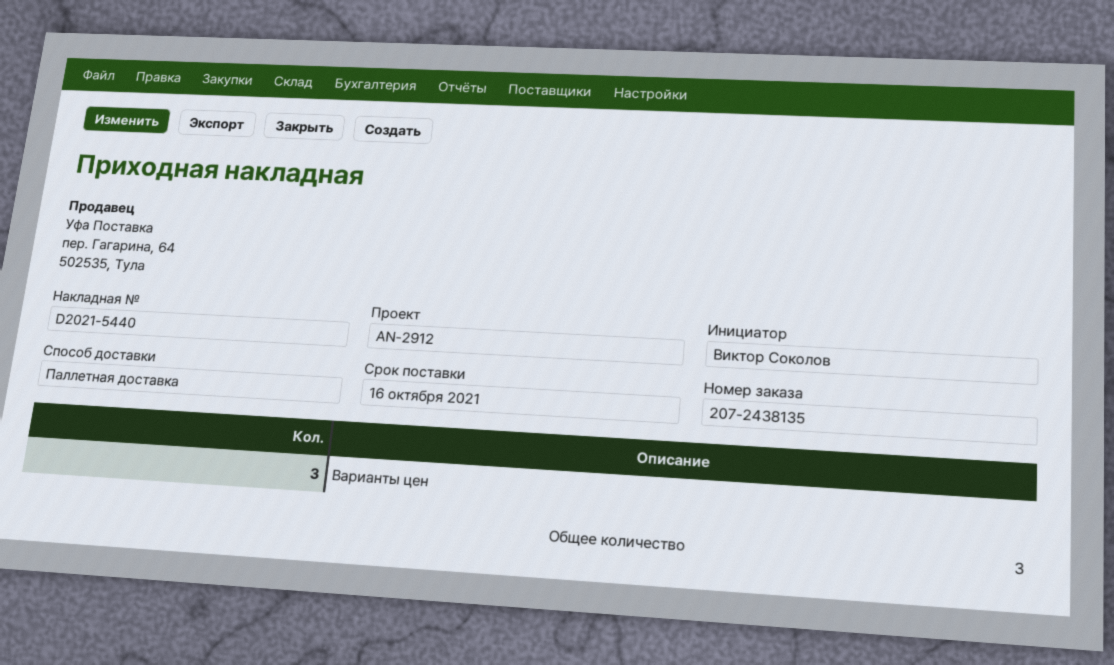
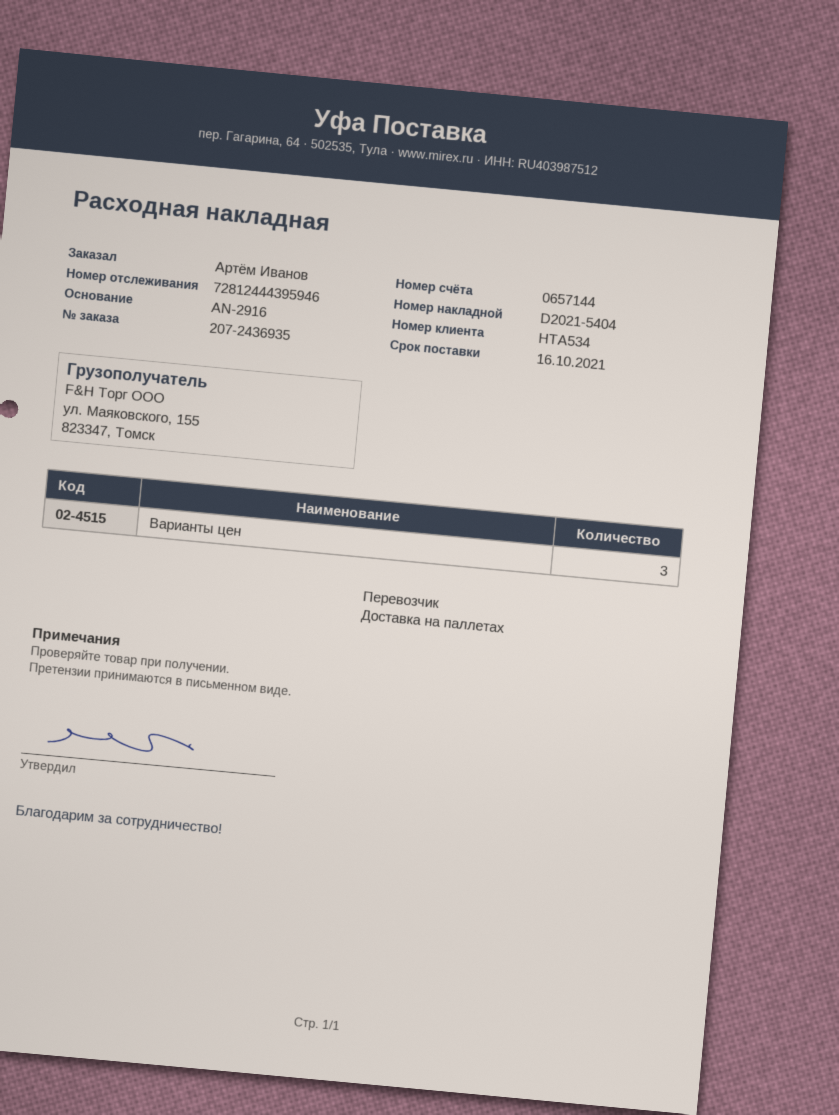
order number: 207-2438135 -> 207-2436935
delivery note number: D2021-5440 -> D2021-5404
reference: AN-2912 -> AN-2916
ordered by: Виктор Соколов -> Артём Иванов

